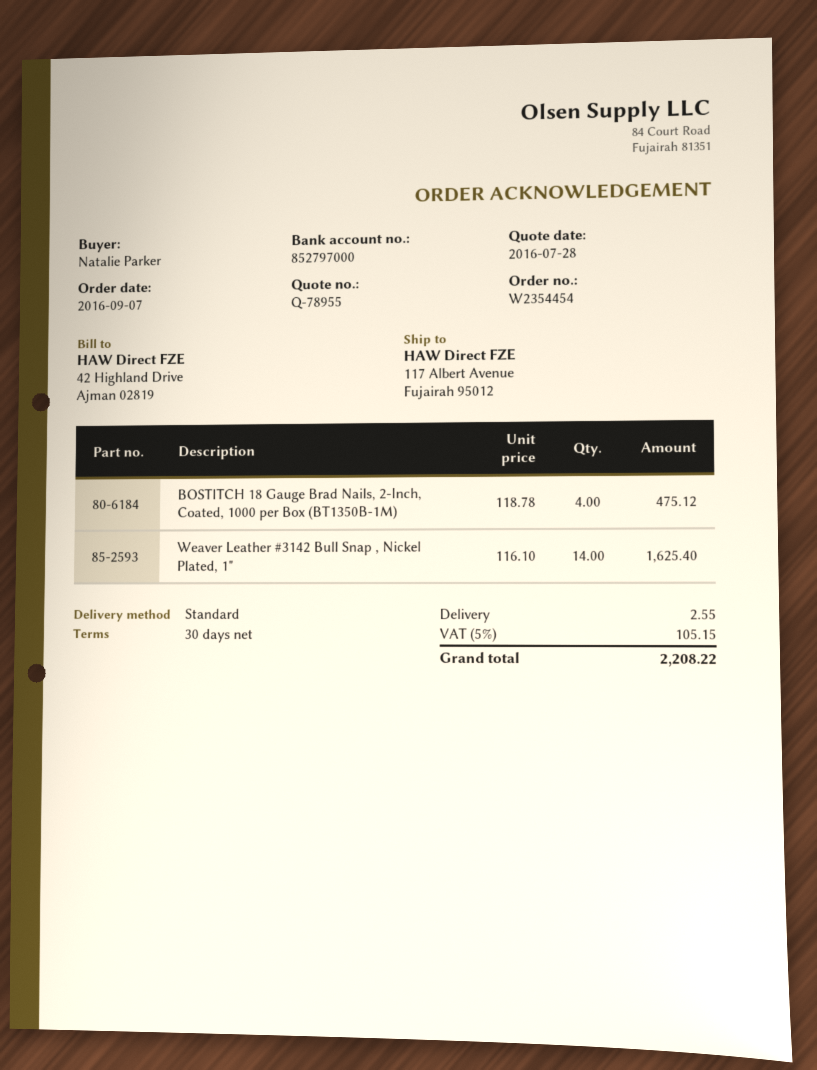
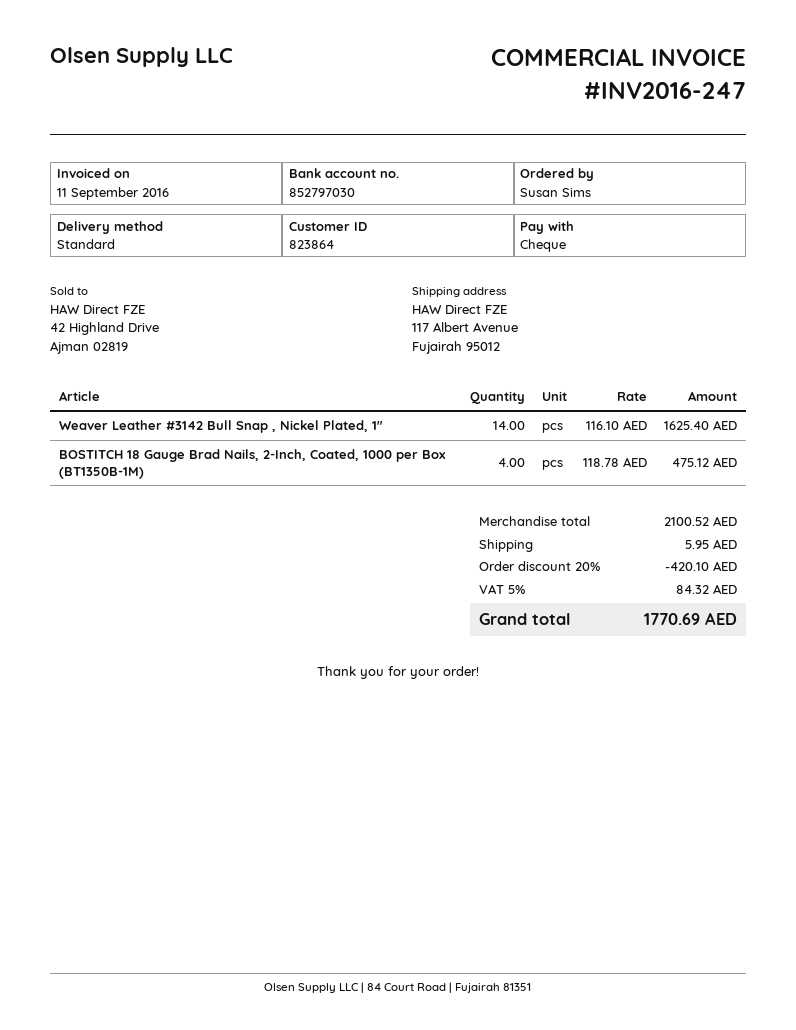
ordered by: Natalie Parker -> Susan Sims
bank account: 852797000 -> 852797030
discount: none -> 20% = 420.10
shipping: 2.55 -> 5.95
tax: 5% = 105.15 -> 5% = 84.32
total: 2208.22 -> 1770.69

